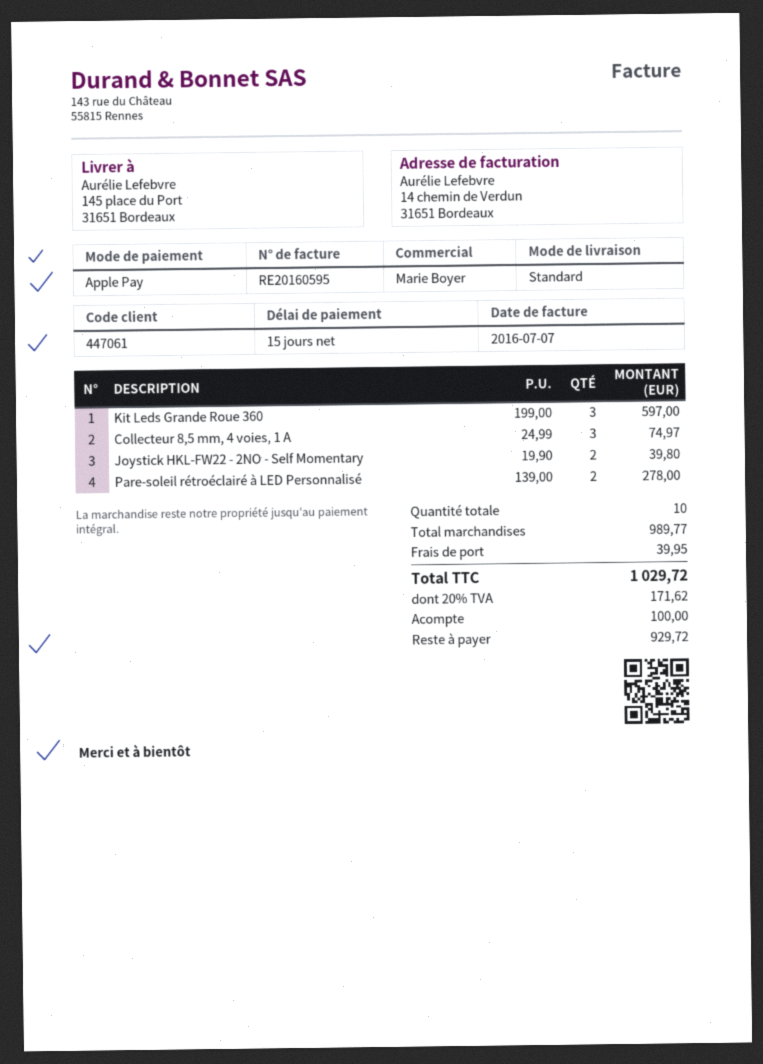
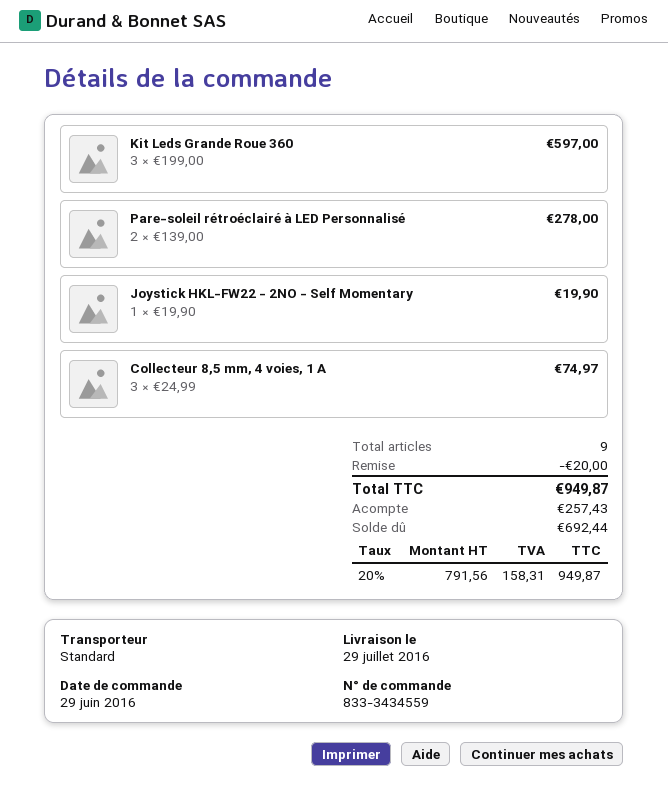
Joystick HKL-FW22 - 2NO - Self Momentary: 2 x 19.90 = 39.80 -> 1 x 19.90 = 19.90
total quantity: 10 -> 9
discount: none -> 20.00
shipping: 39.95 -> none
tax: 20% = 171.62 -> 20% = 158.31
total: 1029.72 -> 949.87
deposit: 100.00 -> 257.43
balance: 929.72 -> 692.44

